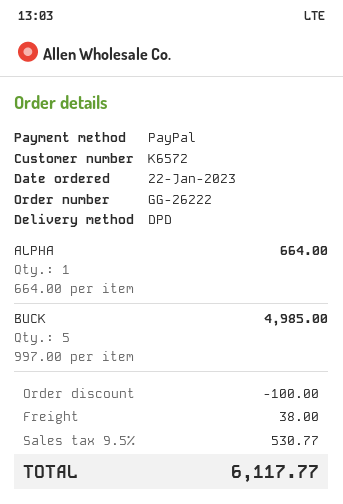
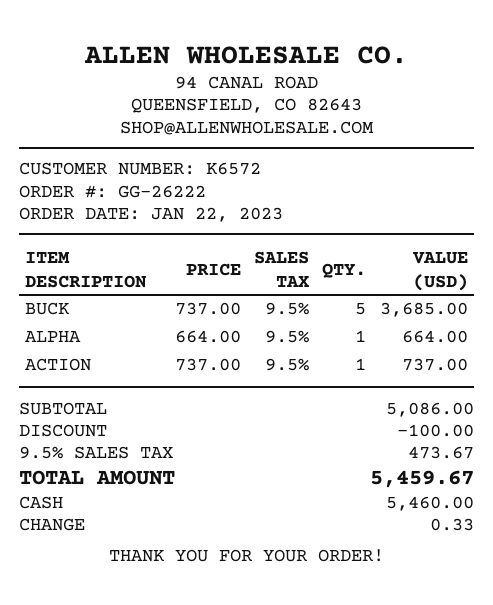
payment method: PayPal -> cash
BUCK: 5 x 997.00 = 4985.00 -> 5 x 737.00 = 3685.00
ACTION: none -> 1 x 737.00 = 737.00
shipping: 38.00 -> none
tax: 9.5% = 530.77 -> 9.5% = 473.67
total: 6117.77 -> 5459.67

